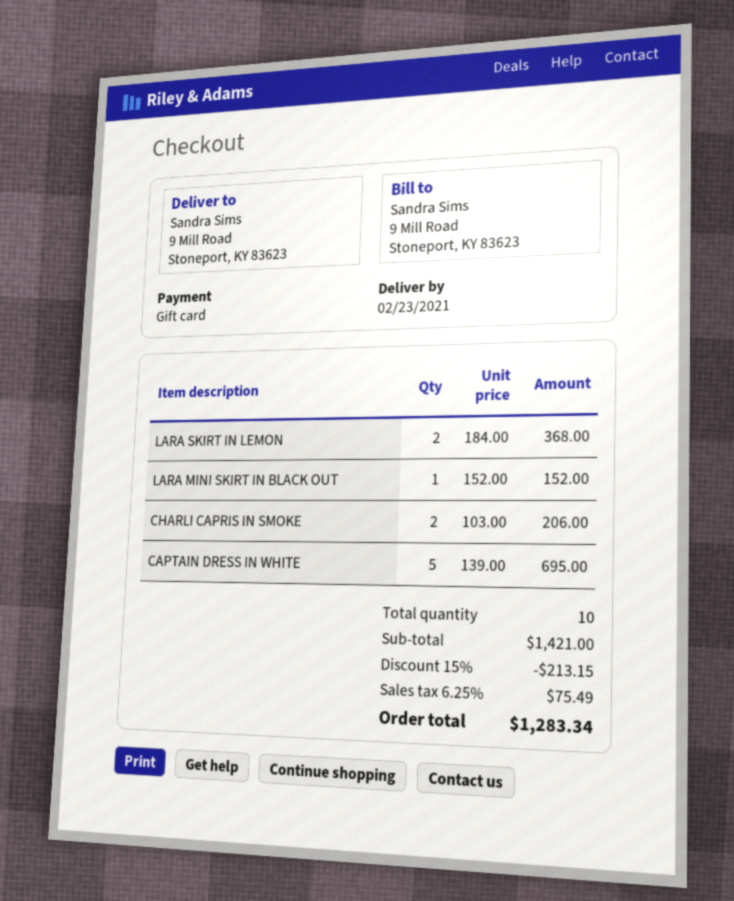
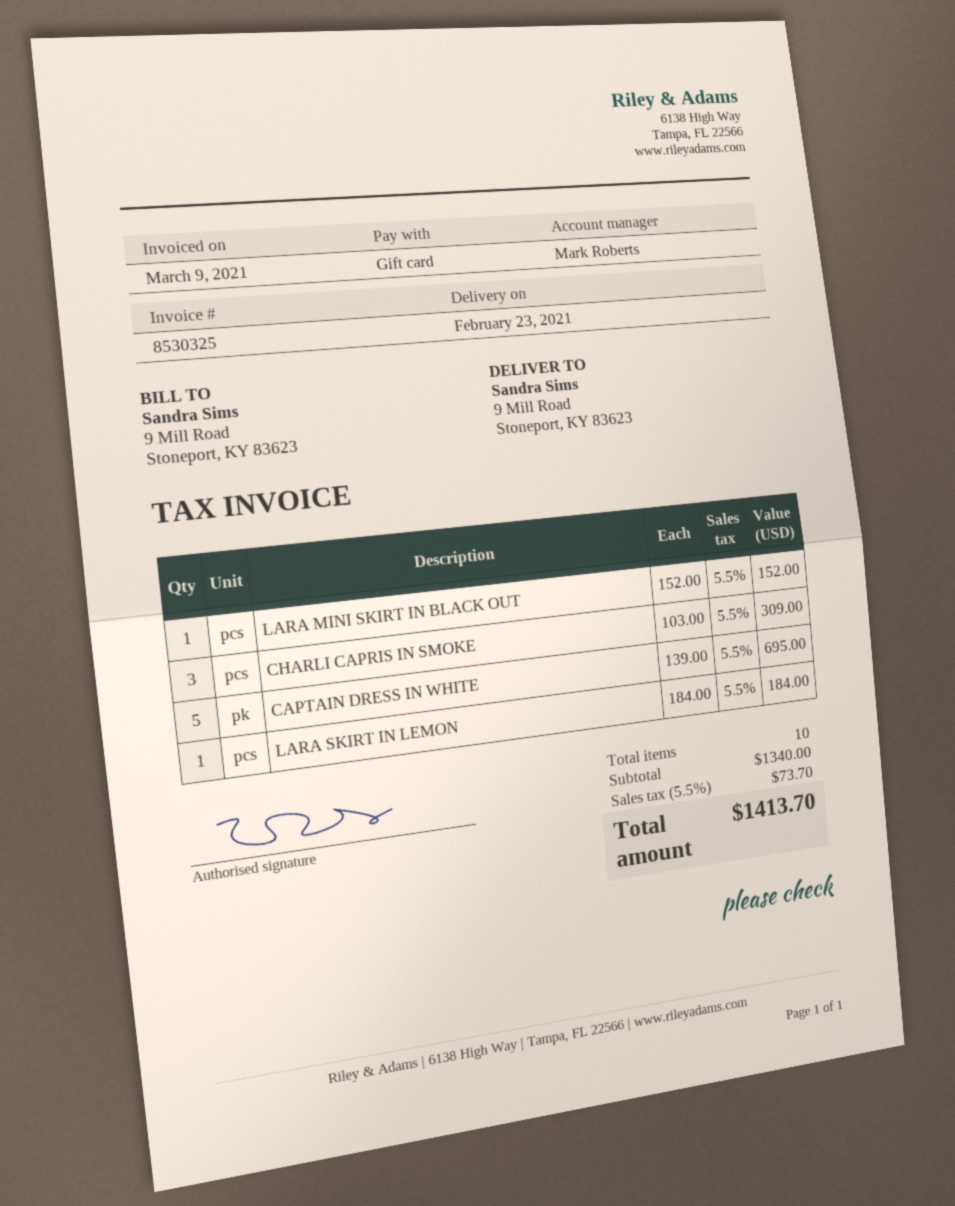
LARA SKIRT IN LEMON: 2 x 184.00 = 368.00 -> 1 x 184.00 = 184.00
CHARLI CAPRIS IN SMOKE: 2 x 103.00 = 206.00 -> 3 x 103.00 = 309.00
subtotal: 1421.00 -> 1340.00
discount: 15% = 213.15 -> none
tax: 6.25% = 75.49 -> 5.5% = 73.70
total: 1283.34 -> 1413.70

